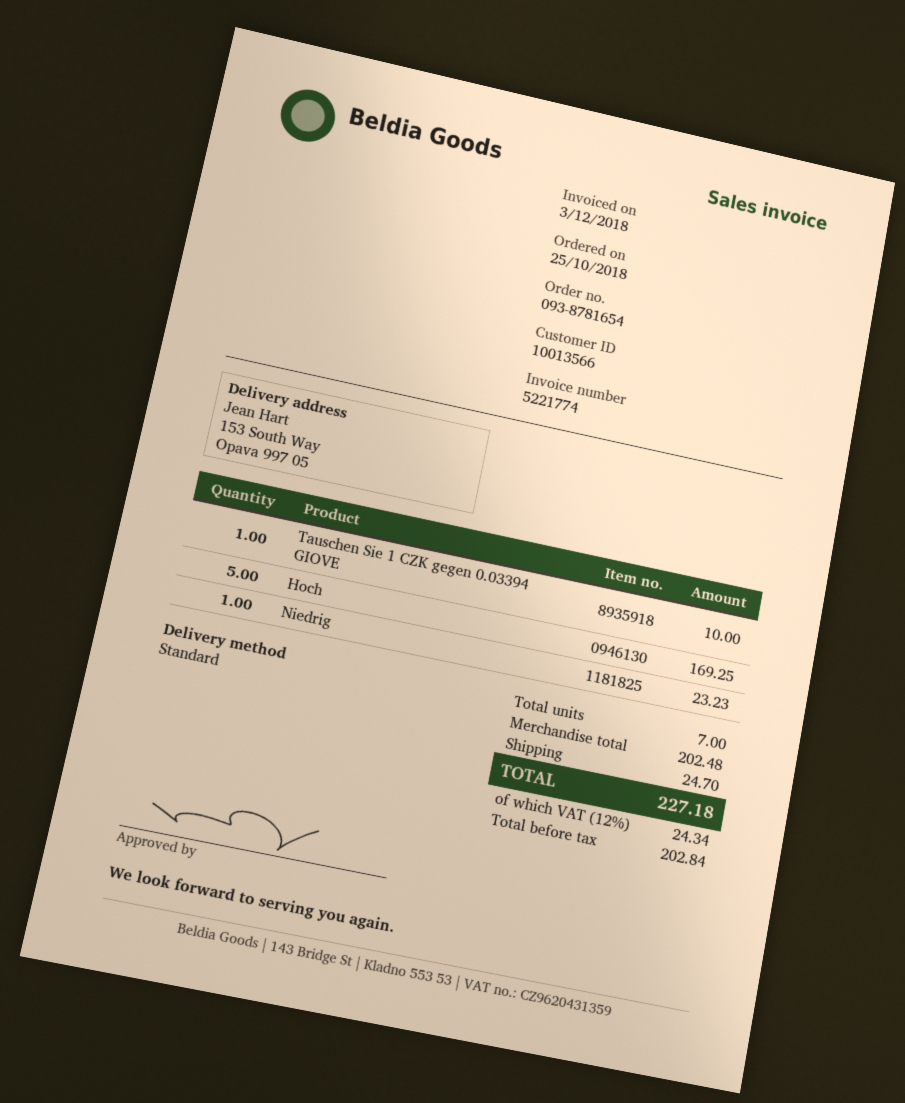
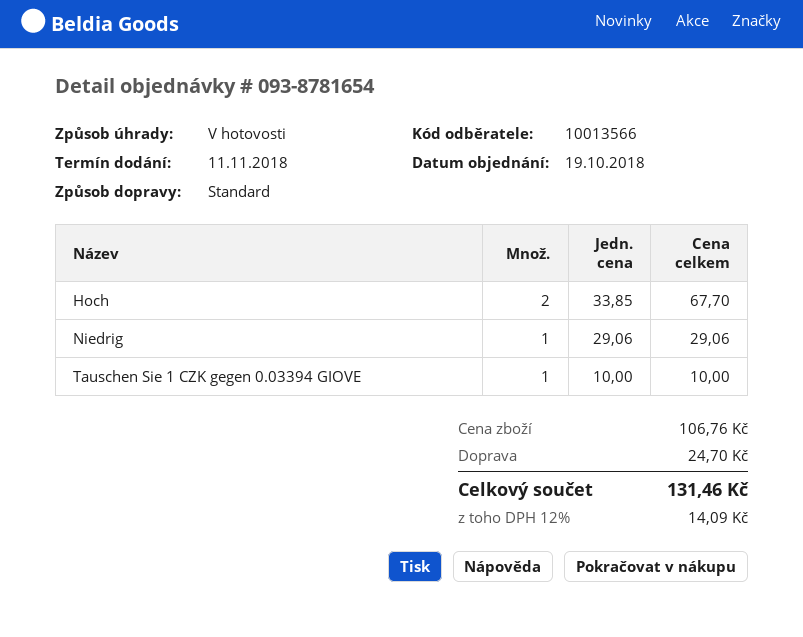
order date: 2018-10-25 -> 2018-10-19
Hoch: 5 for 169.25 -> 2 for 67.70
Niedrig: 1 for 23.23 -> 1 for 29.06
subtotal: 202.48 -> 106.76
tax: 12% = 24.34 -> 12% = 14.09
total: 227.18 -> 131.46

